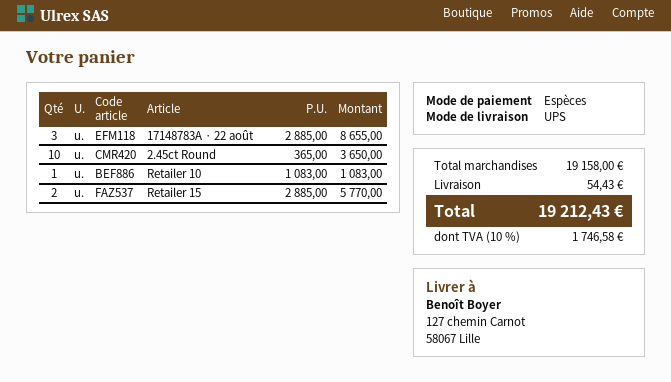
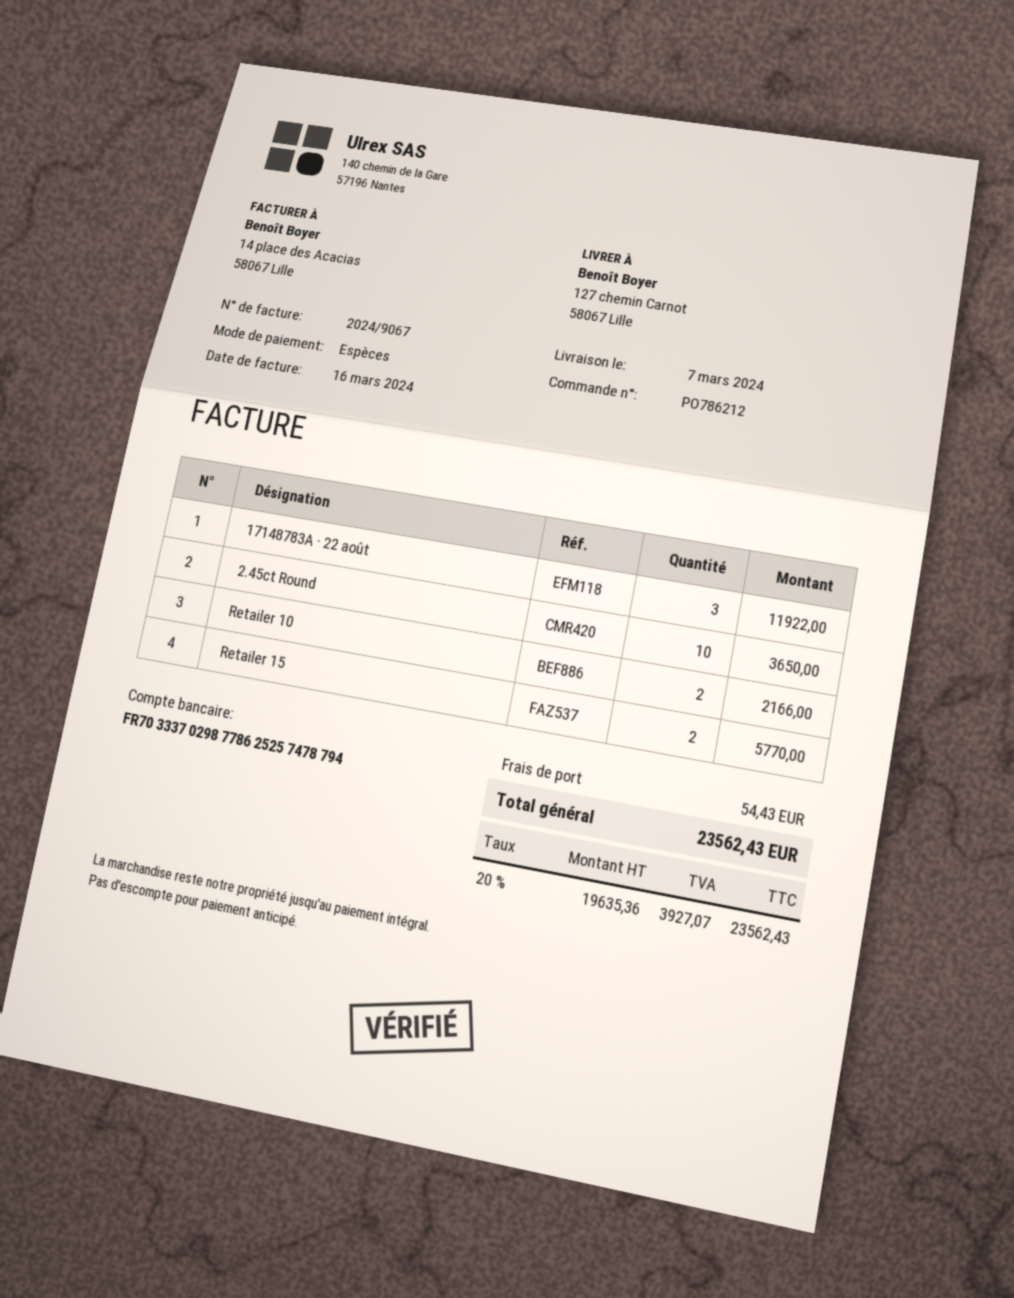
17148783A · 22 août: 3 for 8655.00 -> 3 for 11922.00
Retailer 10: 1 for 1083.00 -> 2 for 2166.00
tax: 10% = 1746.58 -> 20% = 3927.07
total: 19212.43 -> 23562.43

